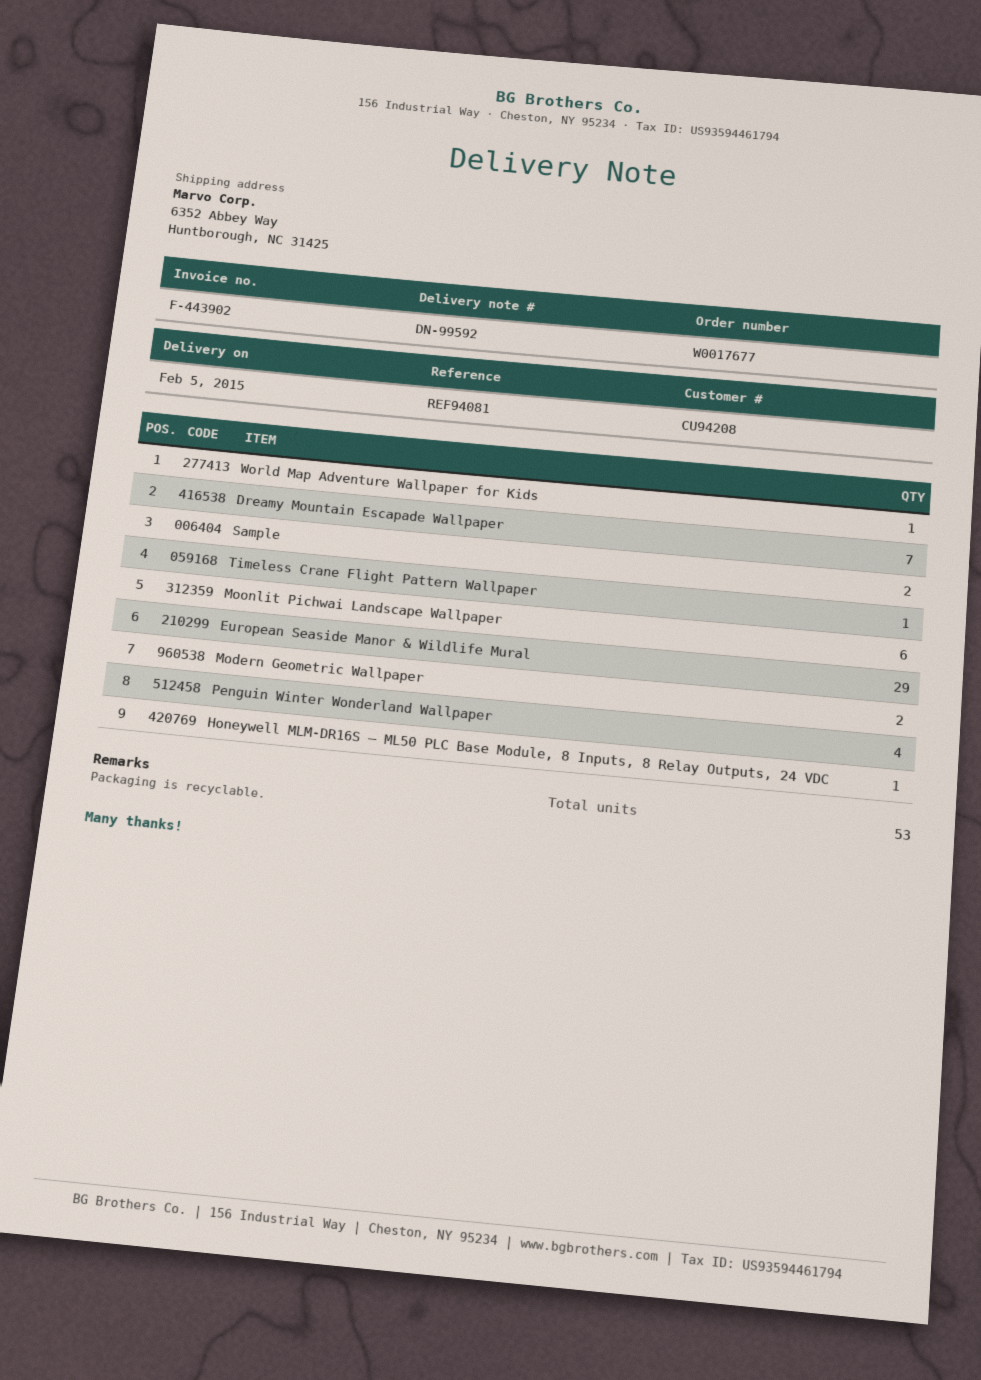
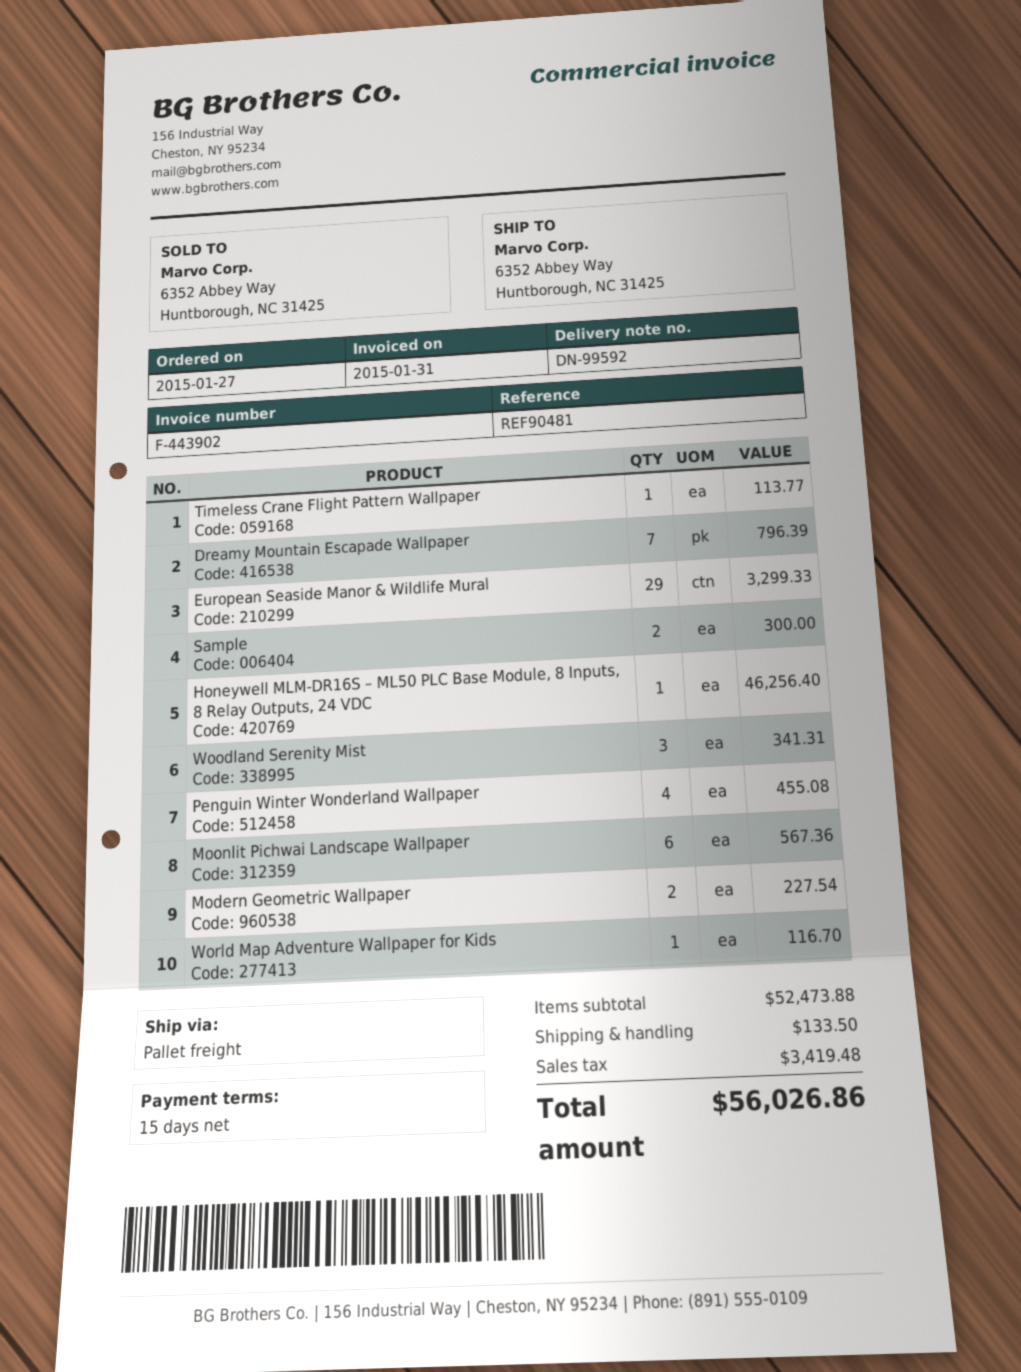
reference: REF94081 -> REF90481
Woodland Serenity Mist: none -> 3

